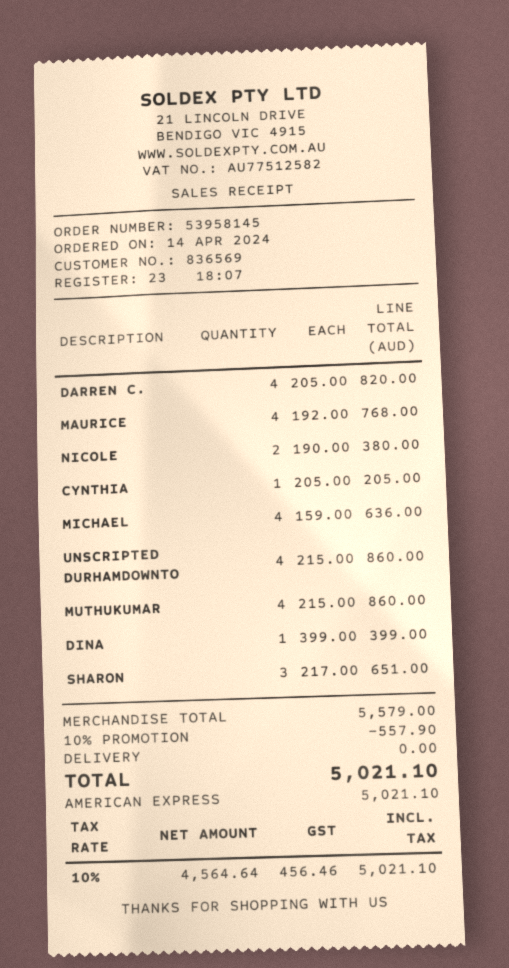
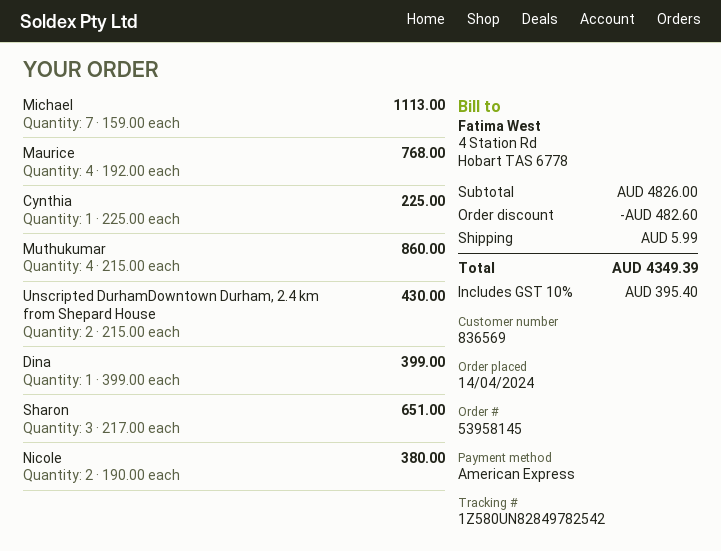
DARREN C.: 4 x 205.00 = 820.00 -> none
CYNTHIA: 1 x 205.00 = 205.00 -> 1 x 225.00 = 225.00
MICHAEL: 4 x 159.00 = 636.00 -> 7 x 159.00 = 1113.00
UNSCRIPTED DURHAMDOWNTO: 4 x 215.00 = 860.00 -> 2 x 215.00 = 430.00
subtotal: 5579.00 -> 4826.00
discount: 557.90 -> 482.60
shipping: 0.00 -> 5.99
tax: 10% = 456.46 -> 10% = 395.40
total: 5021.10 -> 4349.39

